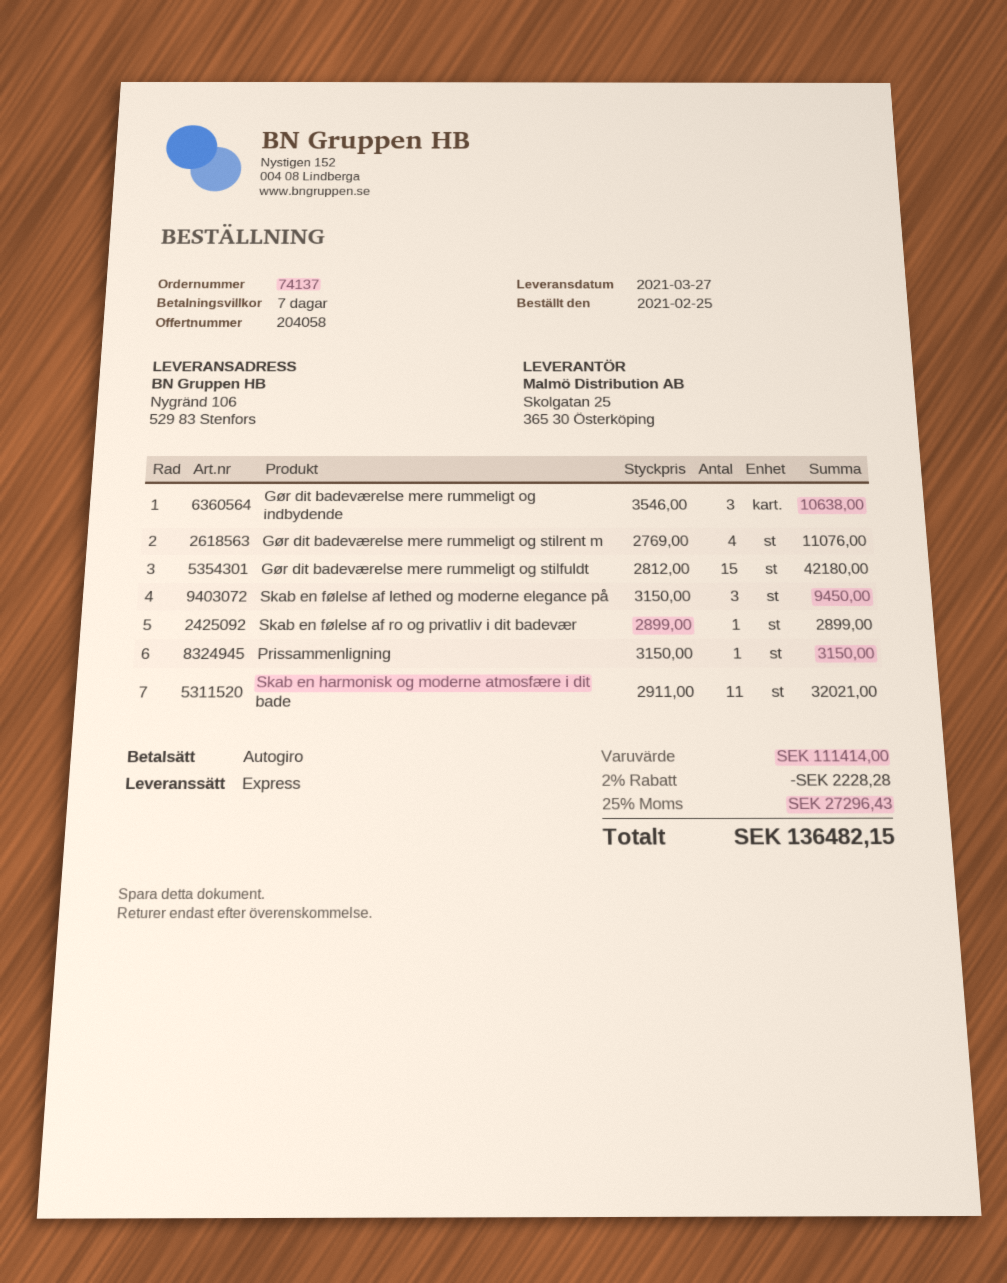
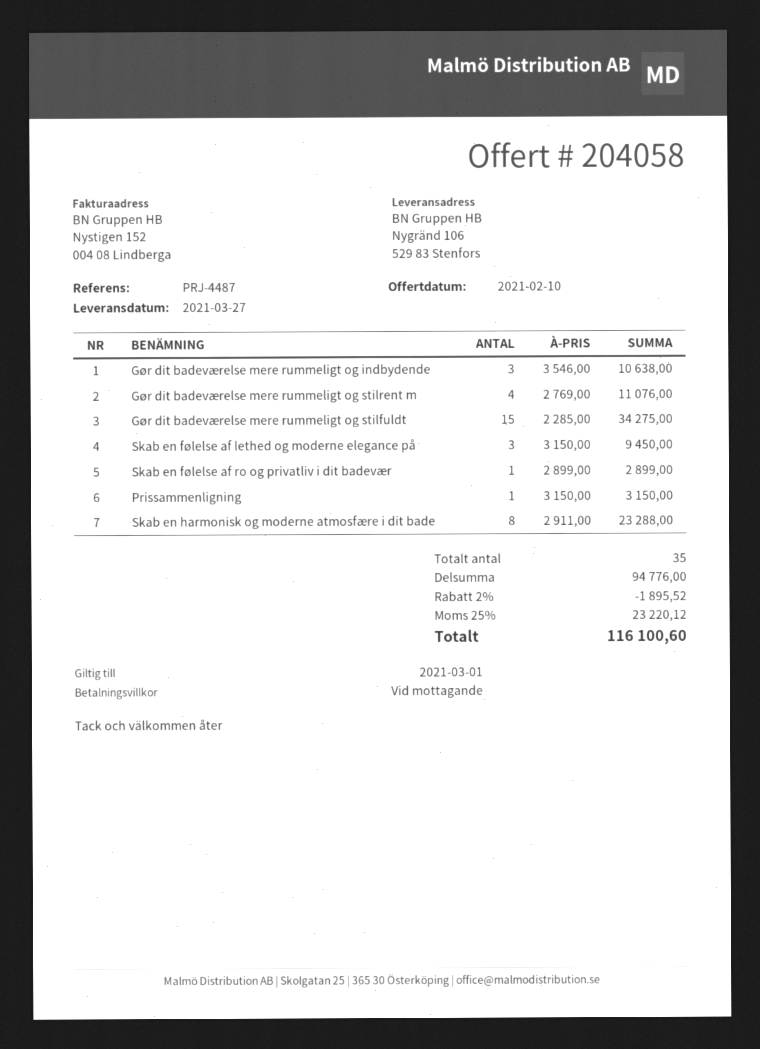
payment terms: 7 days -> on receipt
Gør dit badeværelse mere rummeligt og stilfuldt: 15 x 2812.00 = 42180.00 -> 15 x 2285.00 = 34275.00
Skab en harmonisk og moderne atmosfære i dit bade: 11 x 2911.00 = 32021.00 -> 8 x 2911.00 = 23288.00
subtotal: 111414.00 -> 94776.00
discount: 2% = 2228.28 -> 2% = 1895.52
tax: 25% = 27296.43 -> 25% = 23220.12
total: 136482.15 -> 116100.60

